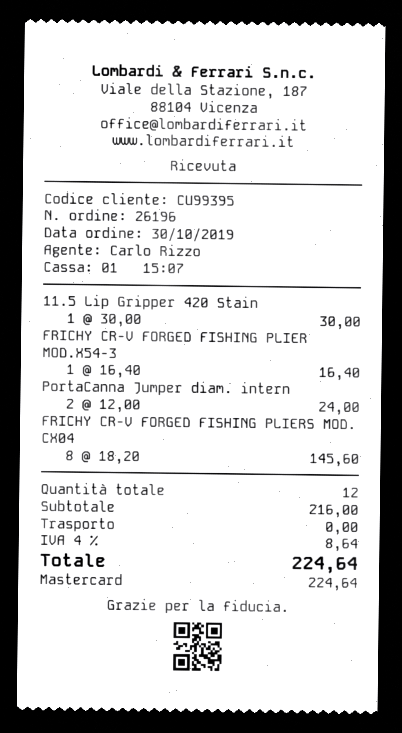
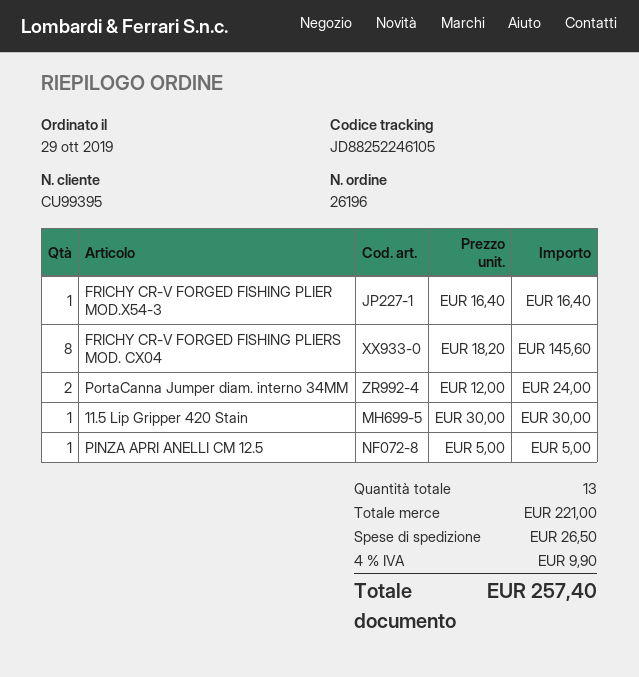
order date: 2019-10-30 -> 2019-10-29
PINZA APRI ANELLI CM 12.5: none -> 1 x 5.00 = 5.00
total quantity: 12 -> 13
subtotal: 216.00 -> 221.00
shipping: 0.00 -> 26.50
tax: 4% = 8.64 -> 4% = 9.90
total: 224.64 -> 257.40

